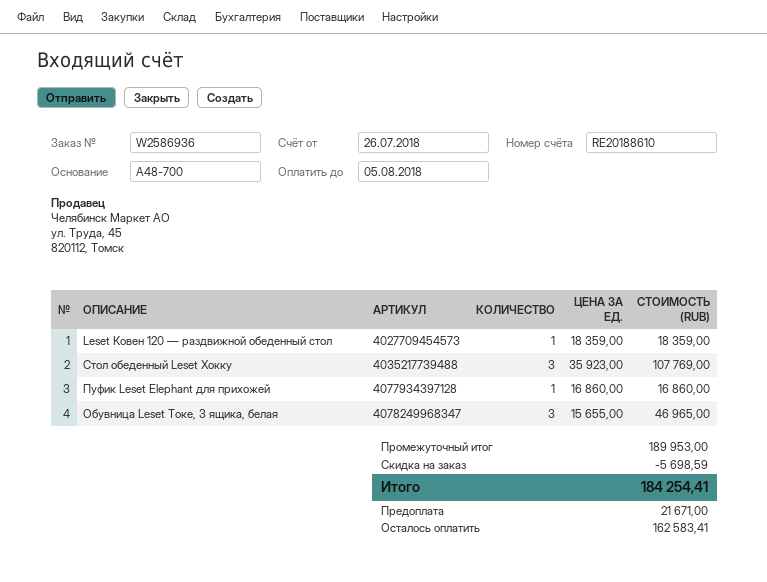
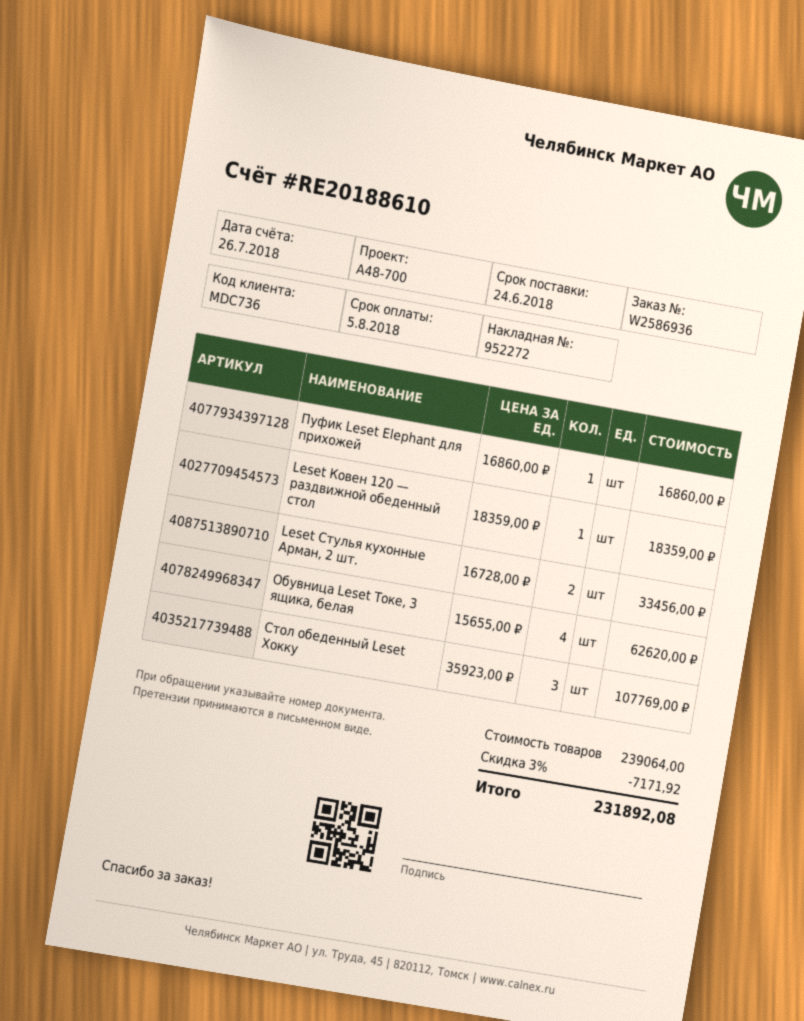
Обувница Leset Токе, 3 ящика, белая: 3 x 15655.00 = 46965.00 -> 4 x 15655.00 = 62620.00
Leset Стулья кухонные Арман, 2 шт.: none -> 2 x 16728.00 = 33456.00
subtotal: 189953.00 -> 239064.00
discount: 5698.59 -> 7171.92
total: 184254.41 -> 231892.08

